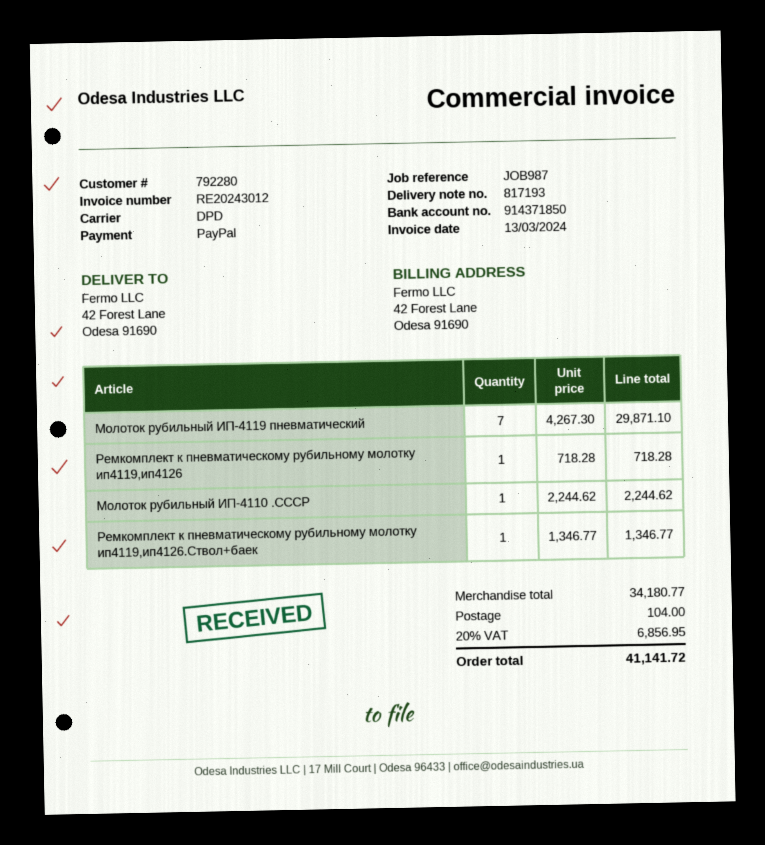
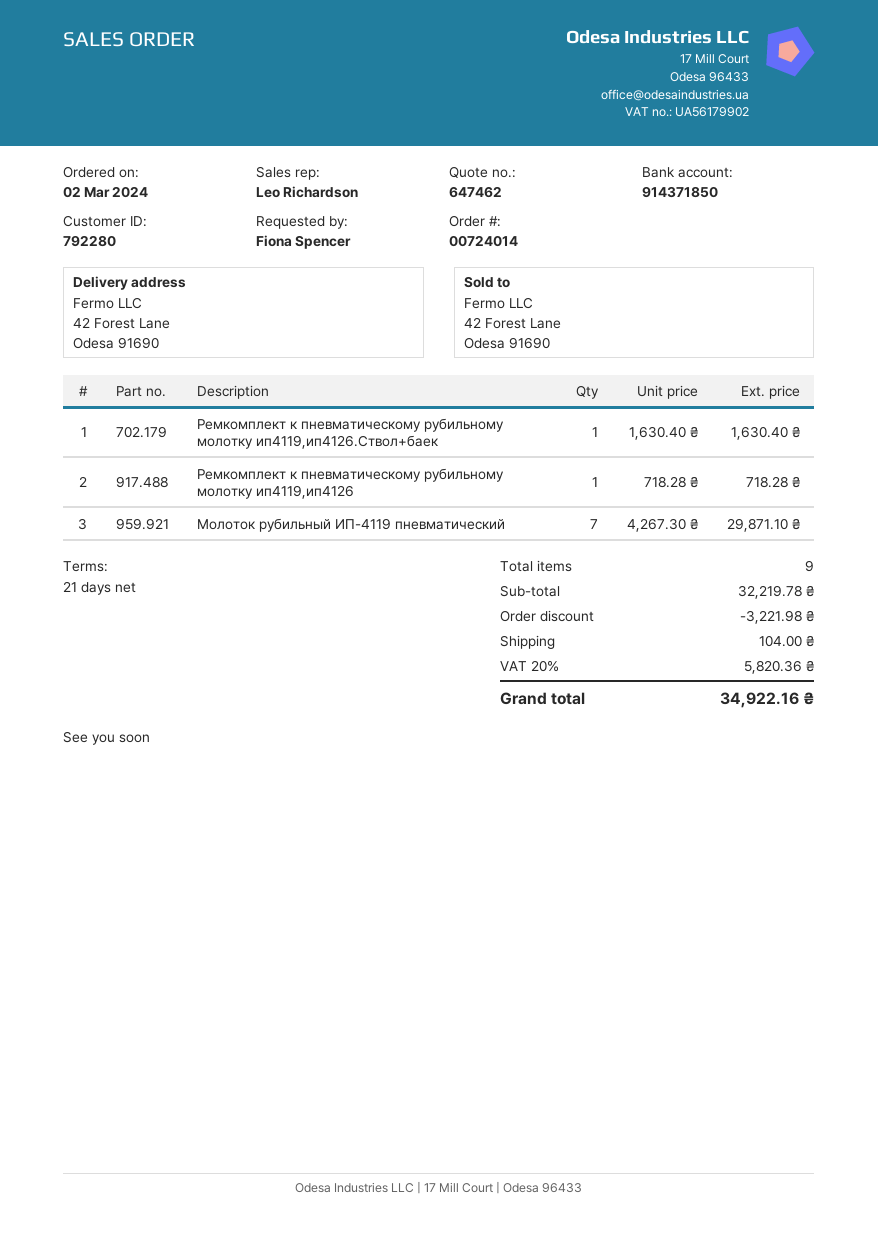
Молоток рубильный ИП-4110 .СССР: 1 x 2244.62 = 2244.62 -> none
Ремкомплект к пневматическому рубильному молотку ип4119,ип4126.Ствол+баек: 1 x 1346.77 = 1346.77 -> 1 x 1630.40 = 1630.40
subtotal: 34180.77 -> 32219.78
discount: none -> 3221.98
tax: 20% = 6856.95 -> 20% = 5820.36
total: 41141.72 -> 34922.16

